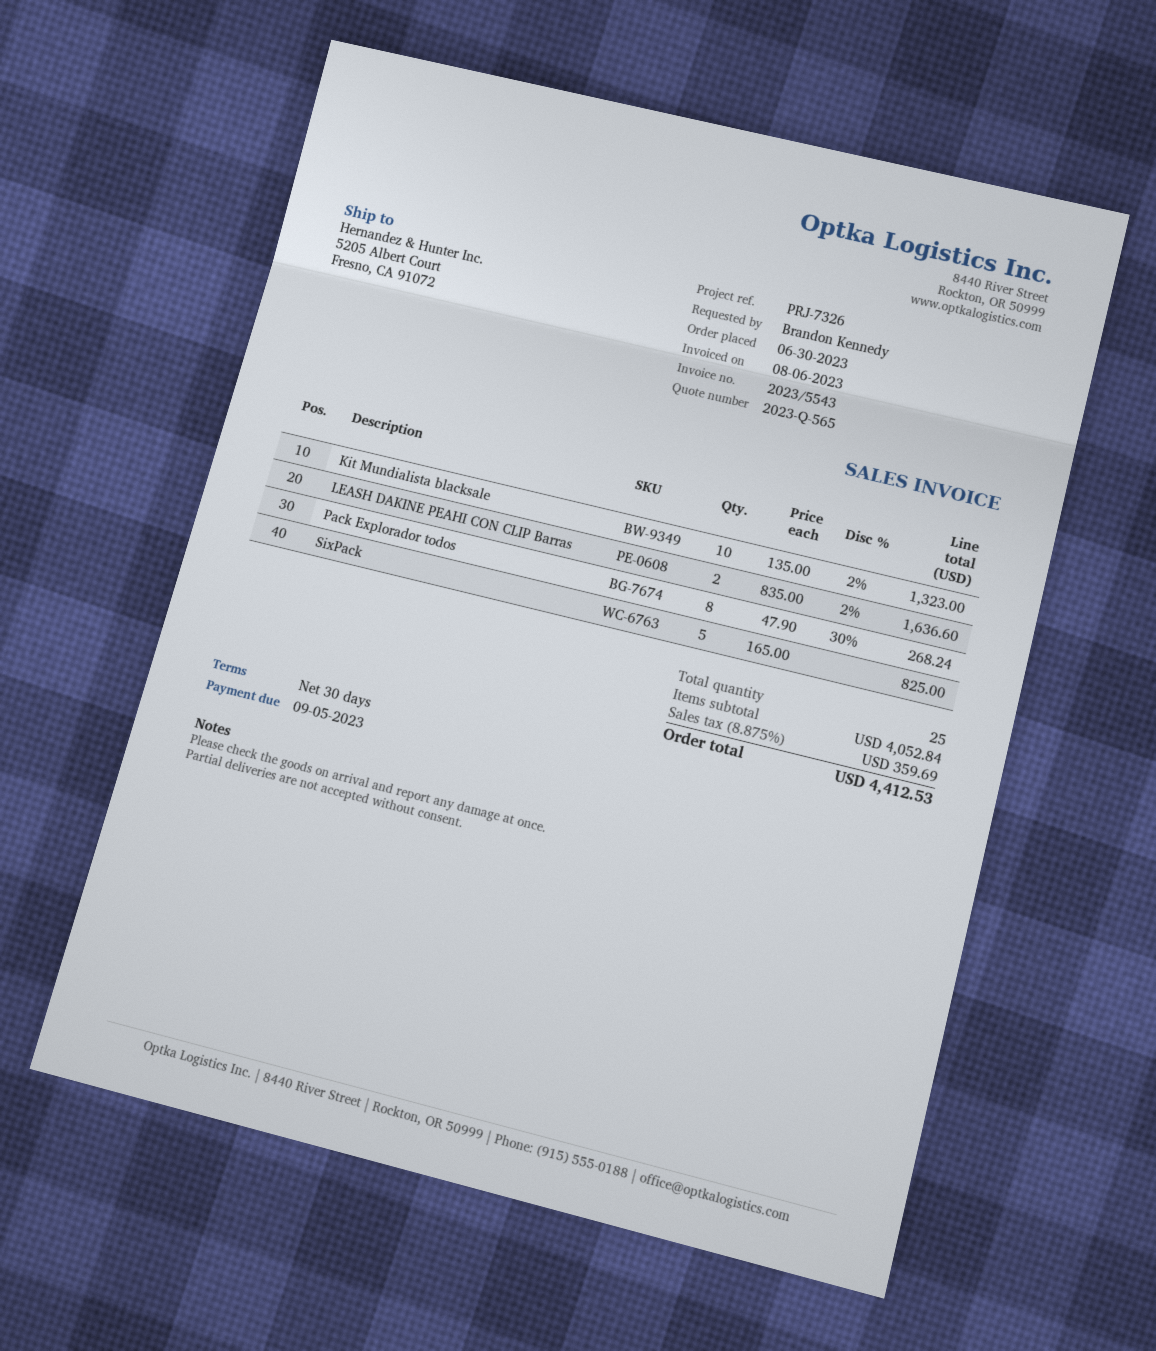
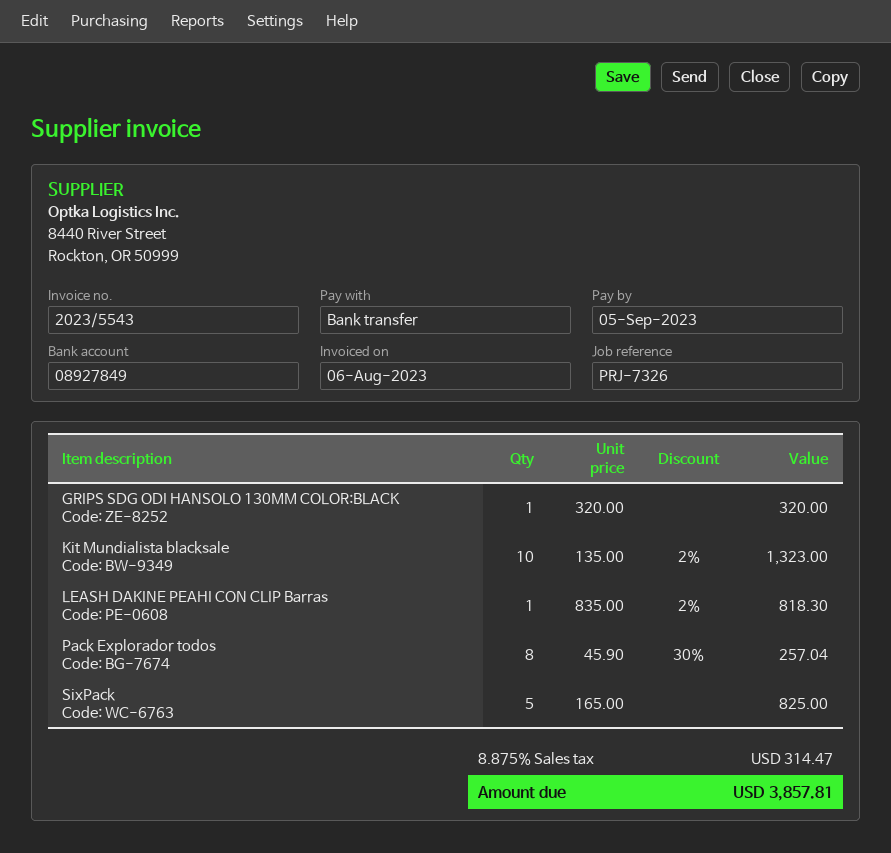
LEASH DAKINE PEAHI CON CLIP Barras: 2 x 835.00 - 2% = 1636.60 -> 1 x 835.00 - 2% = 818.30
Pack Explorador todos: 8 x 47.90 - 30% = 268.24 -> 8 x 45.90 - 30% = 257.04
GRIPS SDG ODI HANSOLO 130MM COLOR:BLACK: none -> 1 x 320.00 = 320.00
tax: 8.875% = 359.69 -> 8.875% = 314.47
total: 4412.53 -> 3857.81

